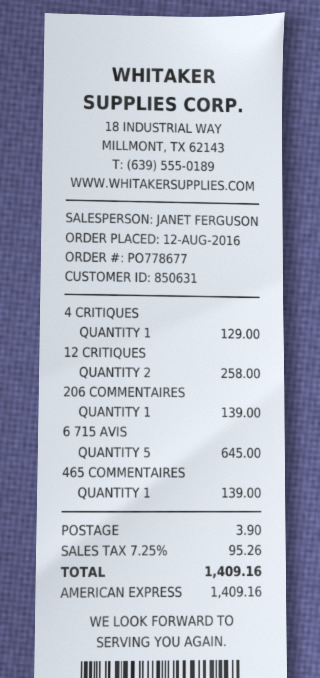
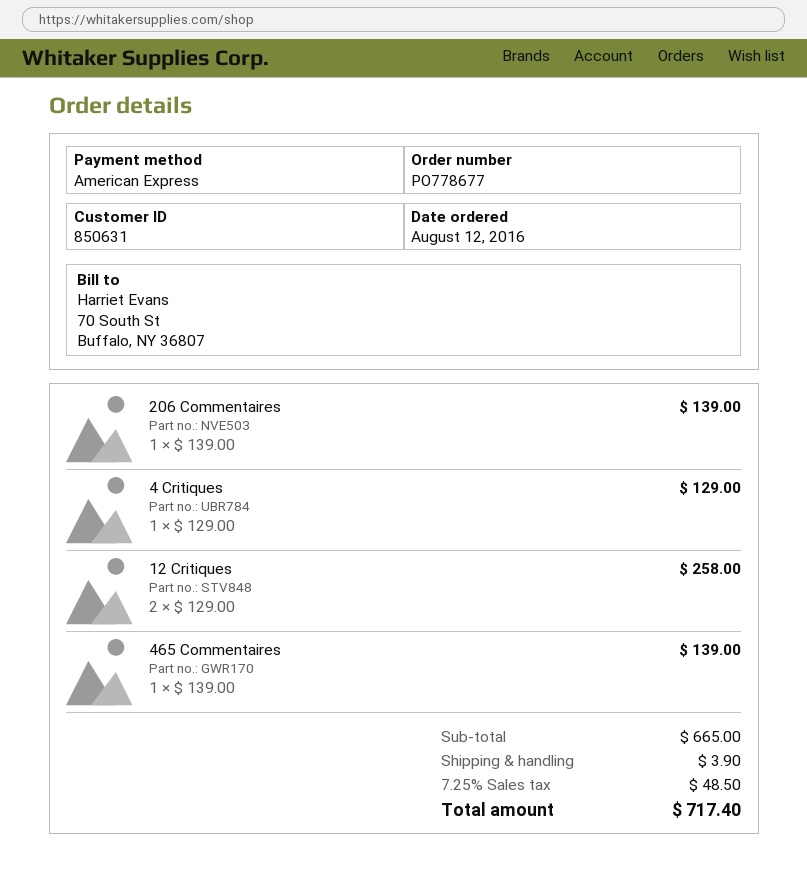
6 715 AVIS: 5 for 645.00 -> none
tax: 7.25% = 95.26 -> 7.25% = 48.50
total: 1409.16 -> 717.40

